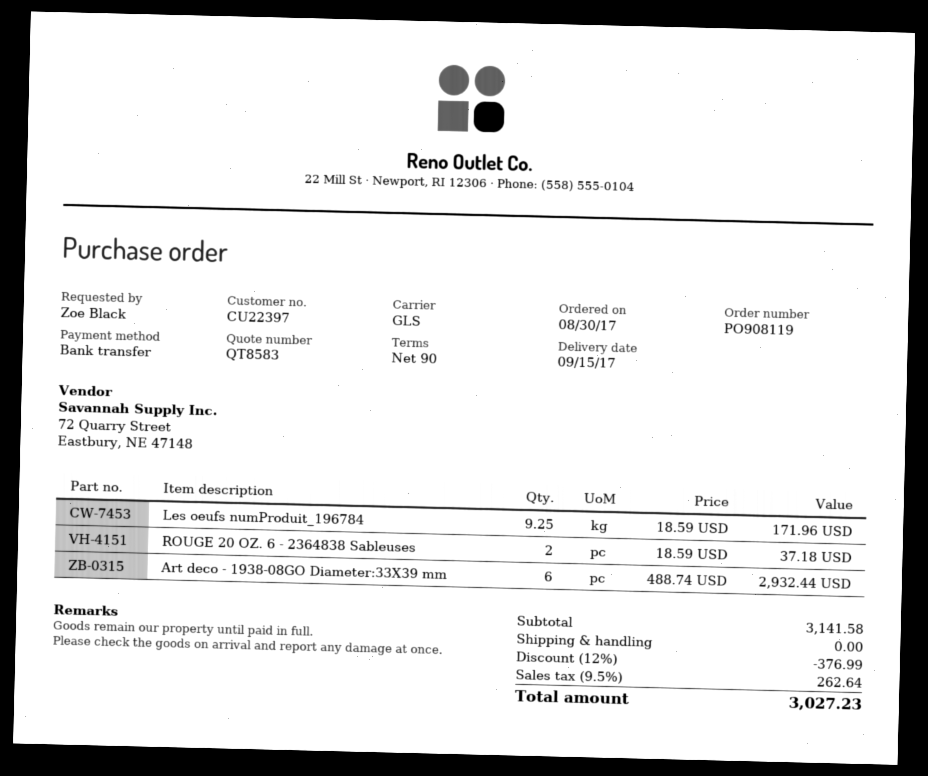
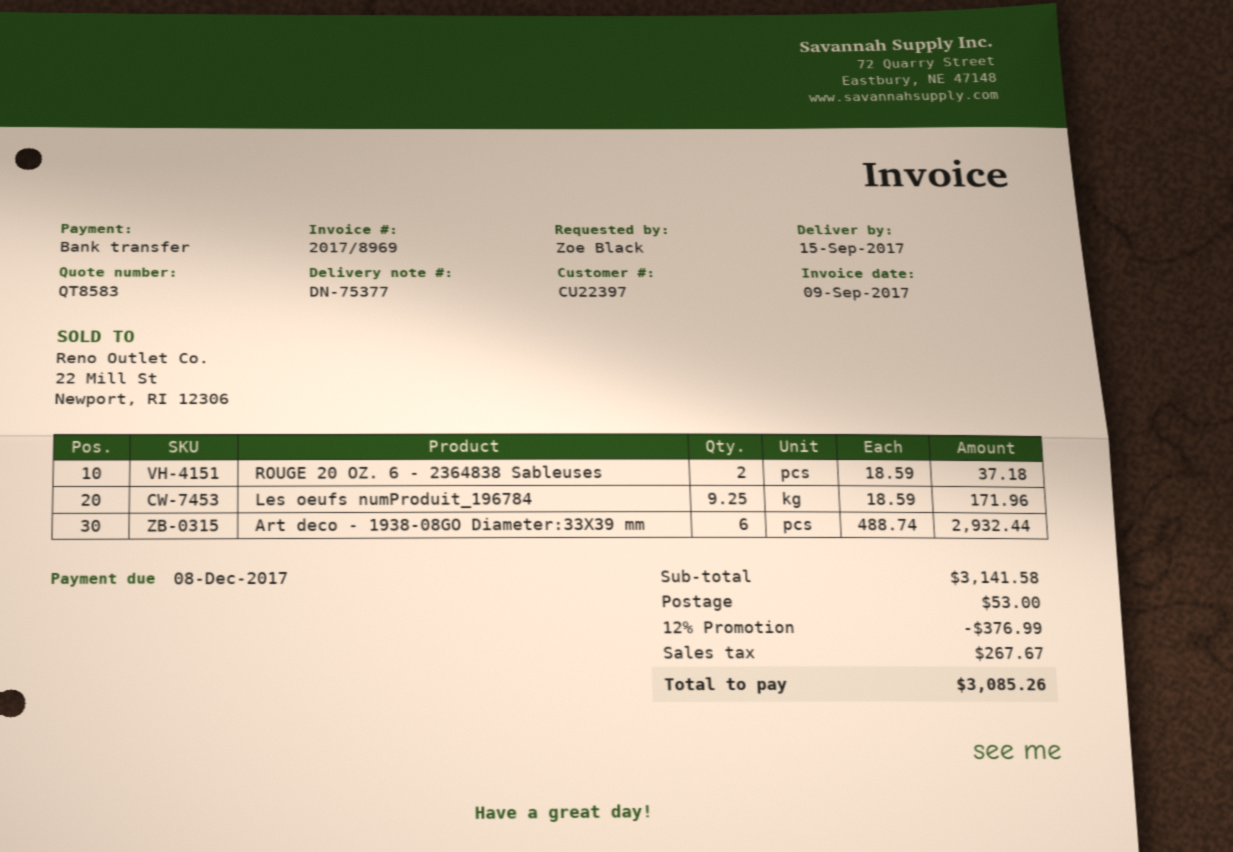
shipping: 0.00 -> 53.00
tax: 262.64 -> 267.67
total: 3027.23 -> 3085.26

